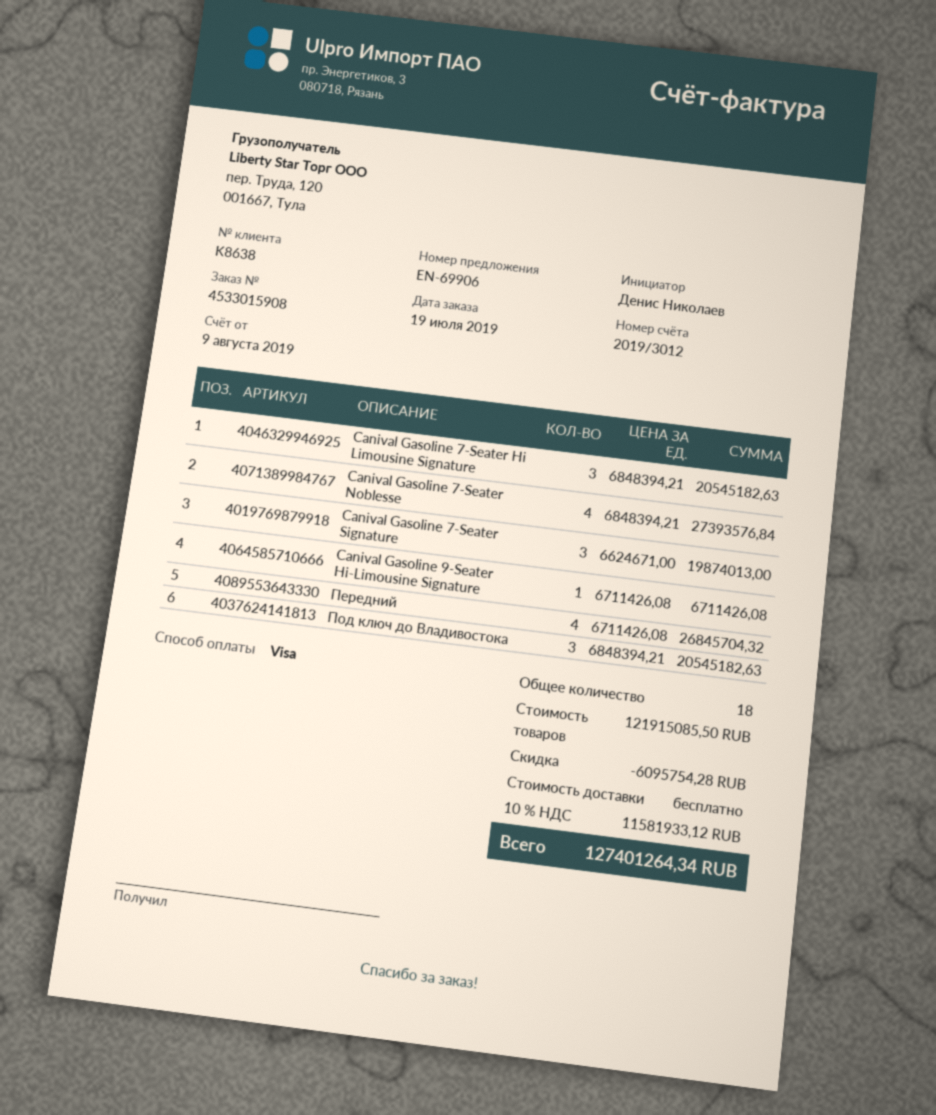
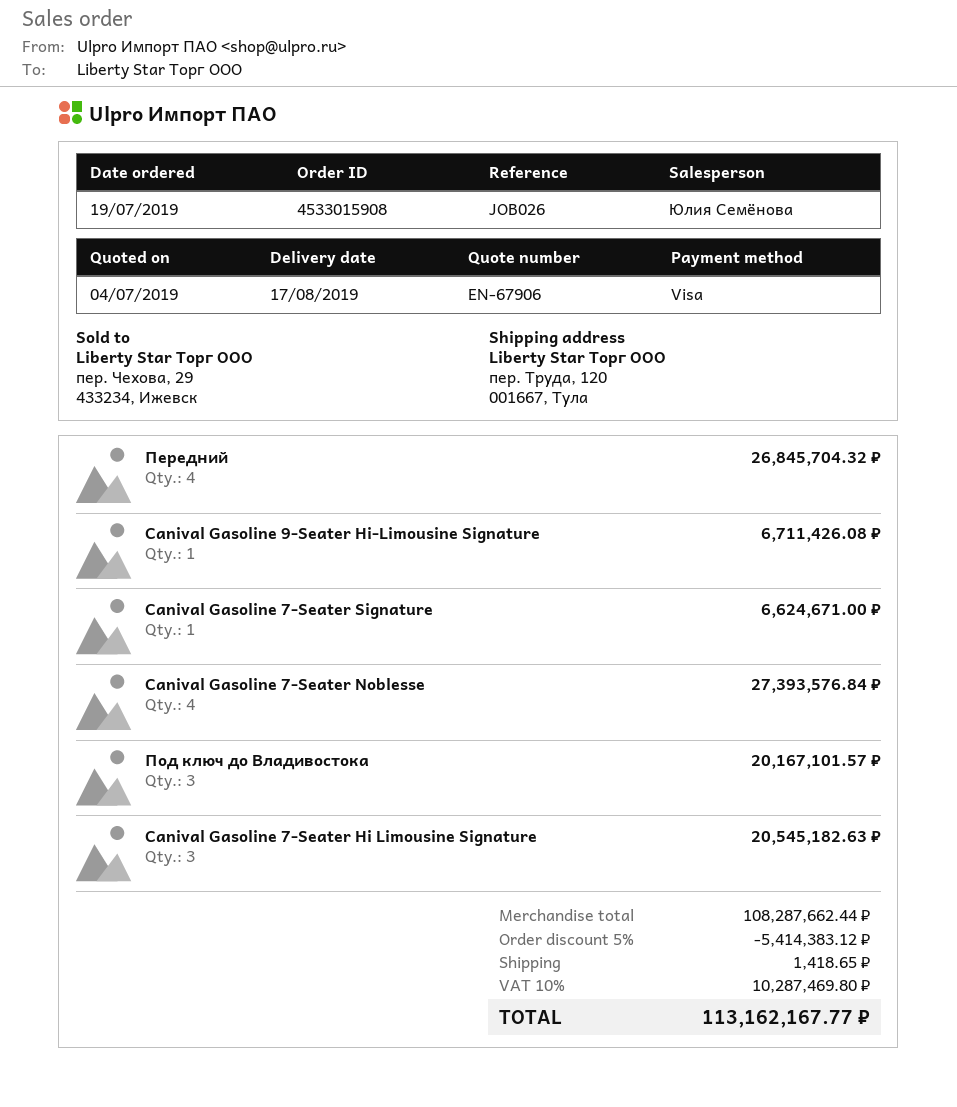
quote number: EN-69906 -> EN-67906
Canival Gasoline 7-Seater Signature: 3 for 19874013.00 -> 1 for 6624671.00
Под ключ до Владивостока: 3 for 20545182.63 -> 3 for 20167101.57
subtotal: 121915085.50 -> 108287662.44
discount: 6095754.28 -> 5414383.12
shipping: 0.00 -> 1418.65
tax: 10% = 11581933.12 -> 10% = 10287469.80
total: 127401264.34 -> 113162167.77

